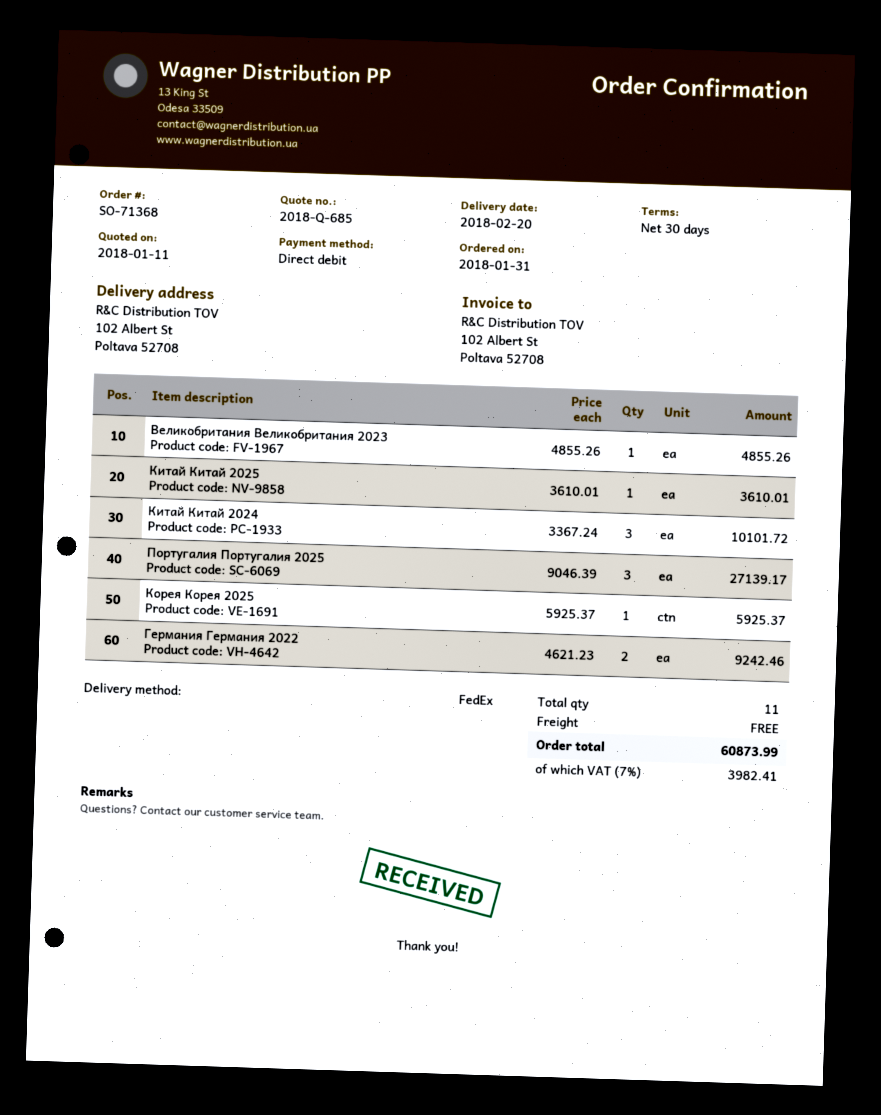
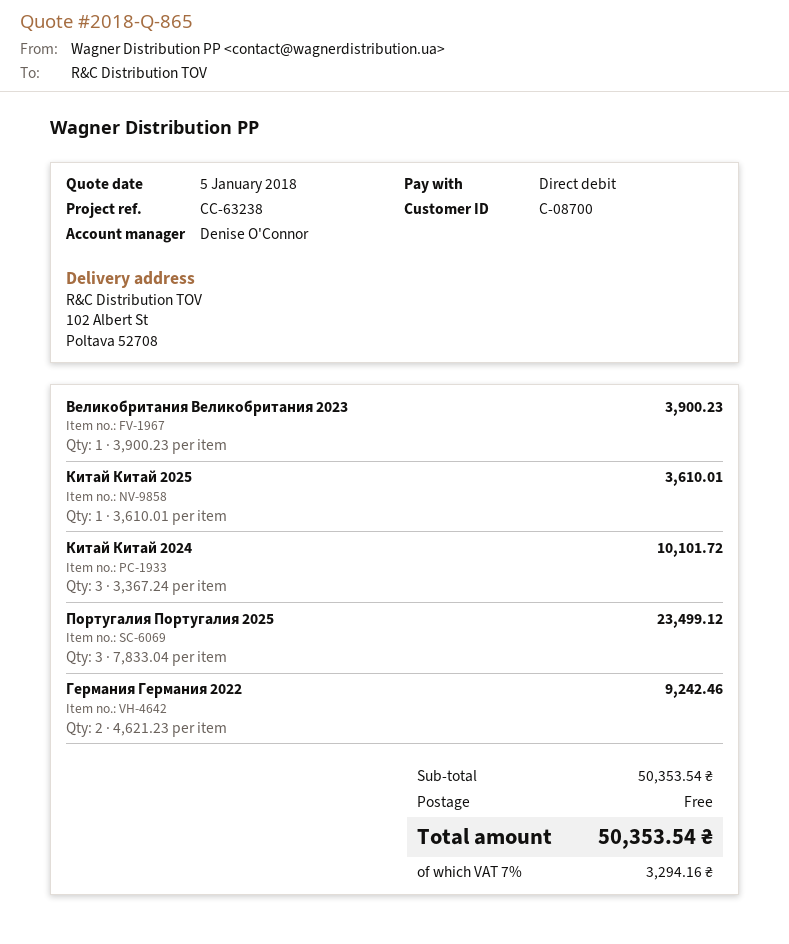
quote number: 2018-Q-685 -> 2018-Q-865
quote date: 2018-01-11 -> 2018-01-05
Великобритания Великобритания 2023: 1 x 4855.26 = 4855.26 -> 1 x 3900.23 = 3900.23
Португалия Португалия 2025: 3 x 9046.39 = 27139.17 -> 3 x 7833.04 = 23499.12
Корея Корея 2025: 1 x 5925.37 = 5925.37 -> none
tax: 7% = 3982.41 -> 7% = 3294.16
total: 60873.99 -> 50353.54

